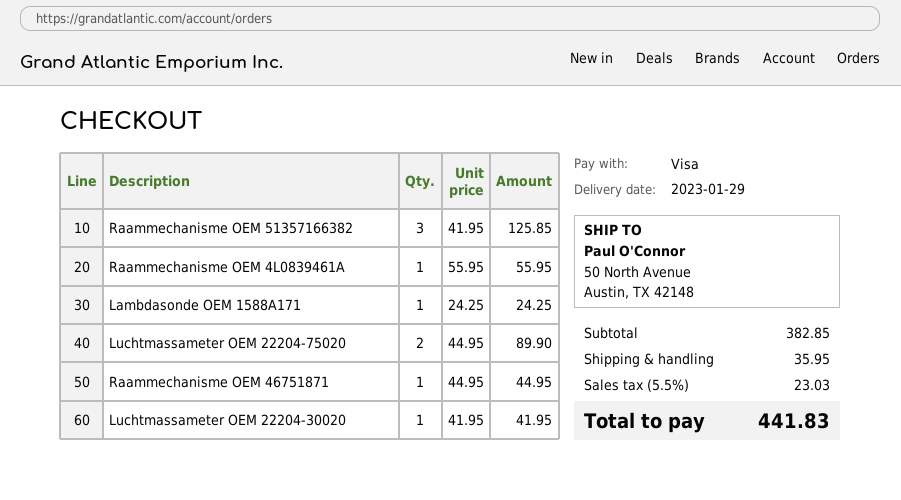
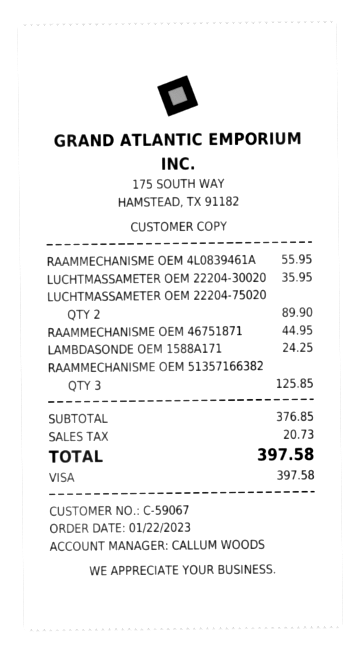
Luchtmassameter OEM 22204-30020: 1 for 41.95 -> 1 for 35.95
subtotal: 382.85 -> 376.85
shipping: 35.95 -> none
tax: 23.03 -> 20.73
total: 441.83 -> 397.58

